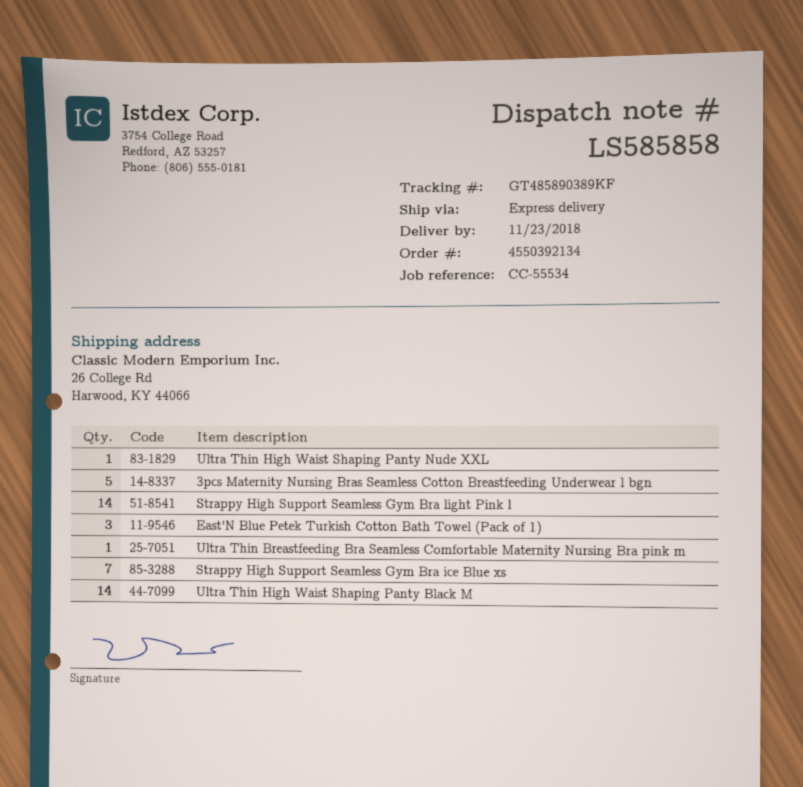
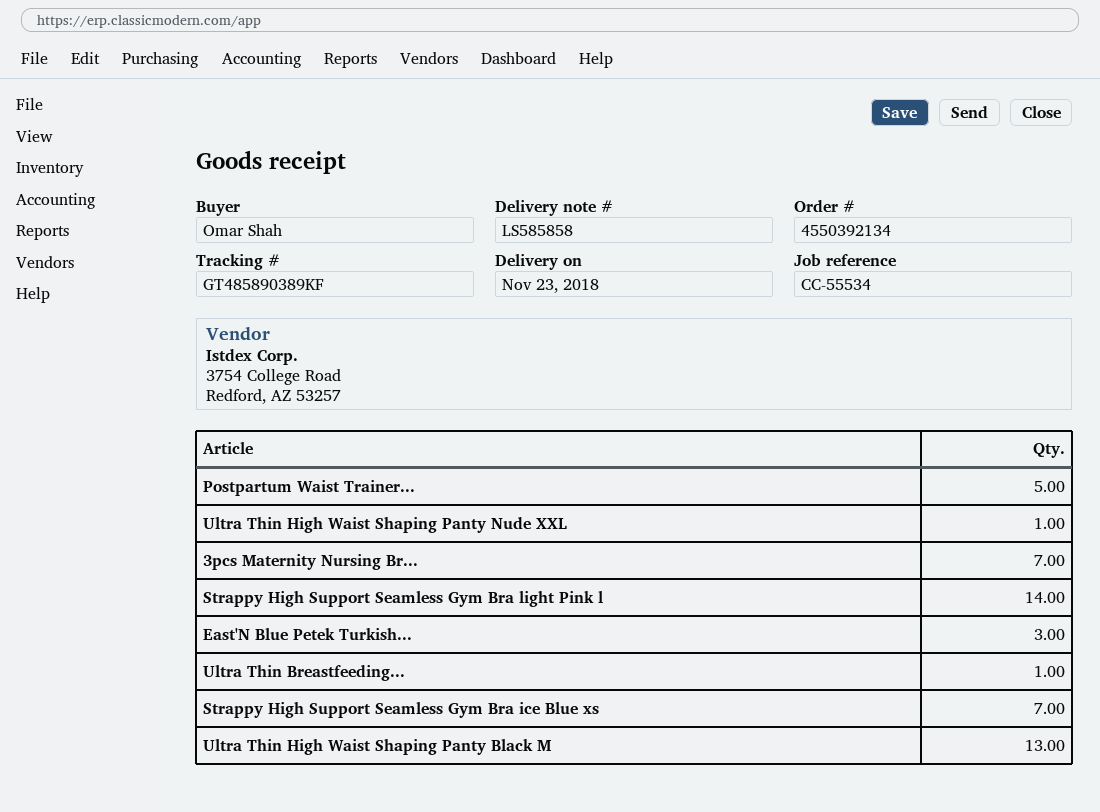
3pcs Maternity Nursing Bras Seamless Cotton Breastfeeding Underwear l bgn: 5 -> 7
Ultra Thin High Waist Shaping Panty Black M: 14 -> 13
Postpartum Waist Trainer...: none -> 5

